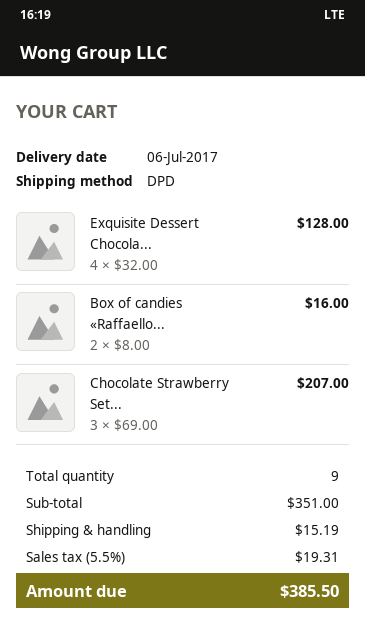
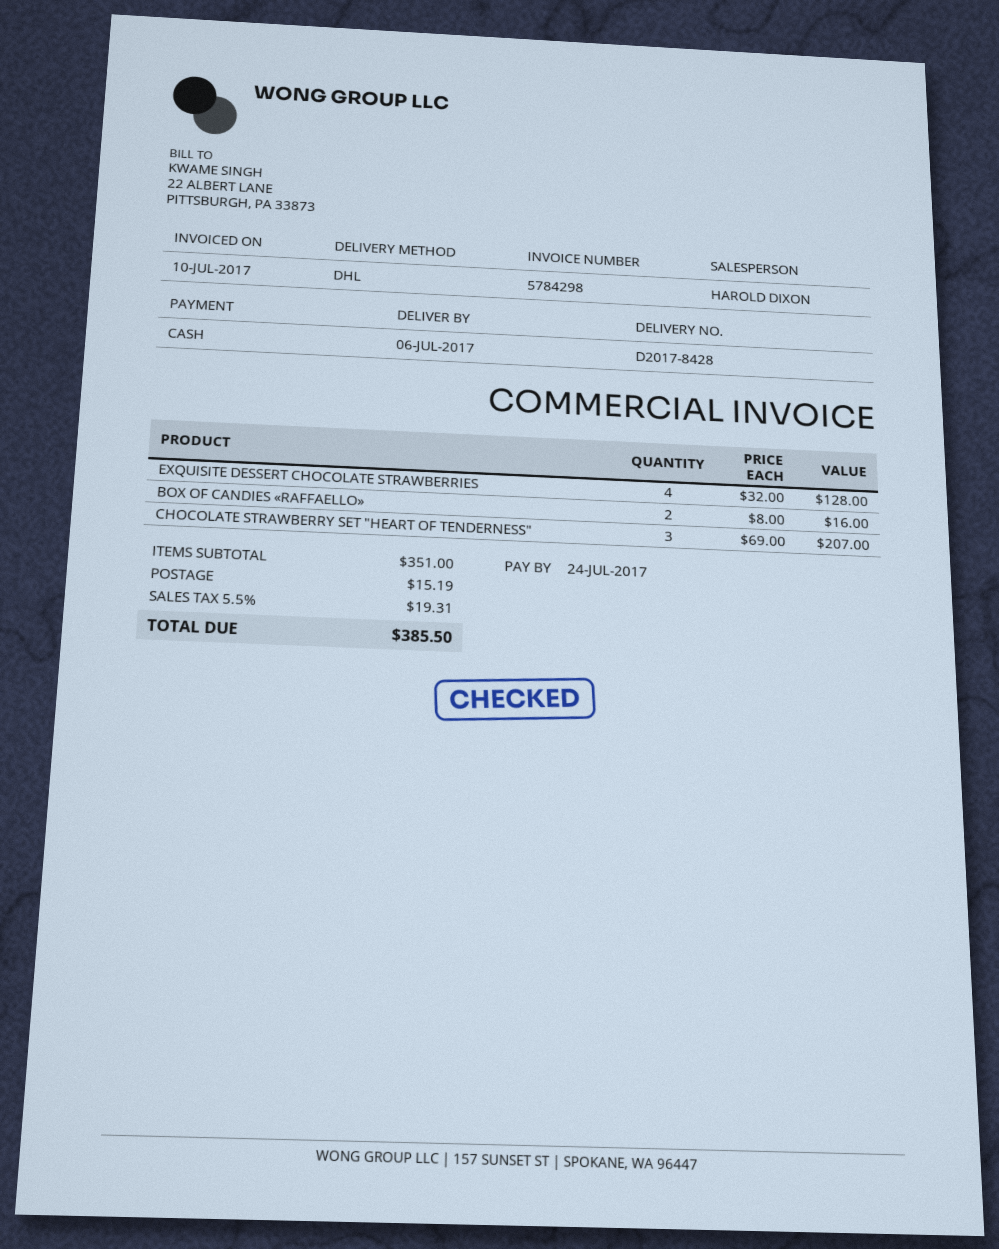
shipping method: DPD -> DHL

